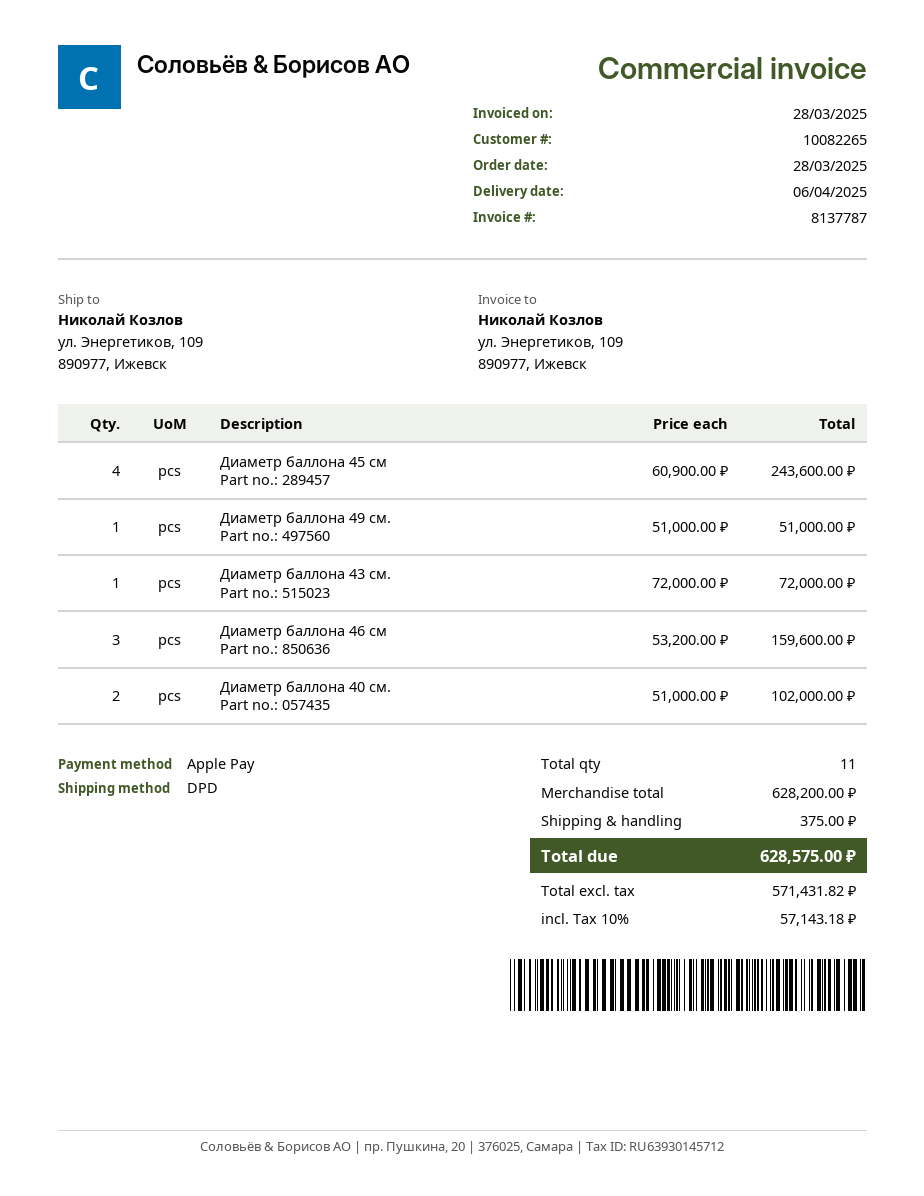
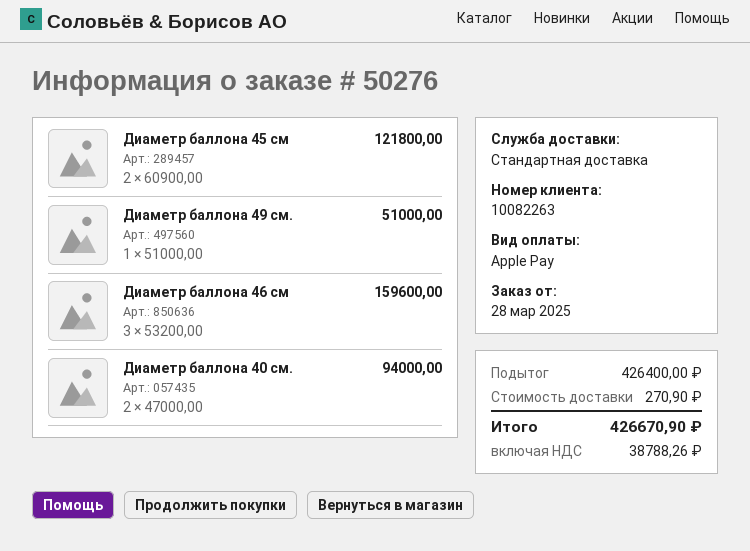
customer number: 10082265 -> 10082263
shipping method: DPD -> standard
Диаметр баллона 45 см: 4 x 60900.00 = 243600.00 -> 2 x 60900.00 = 121800.00
Диаметр баллона 43 см.: 1 x 72000.00 = 72000.00 -> none
Диаметр баллона 40 см.: 2 x 51000.00 = 102000.00 -> 2 x 47000.00 = 94000.00
subtotal: 628200.00 -> 426400.00
shipping: 375.00 -> 270.90
tax: 57143.18 -> 38788.26
total: 628575.00 -> 426670.90

